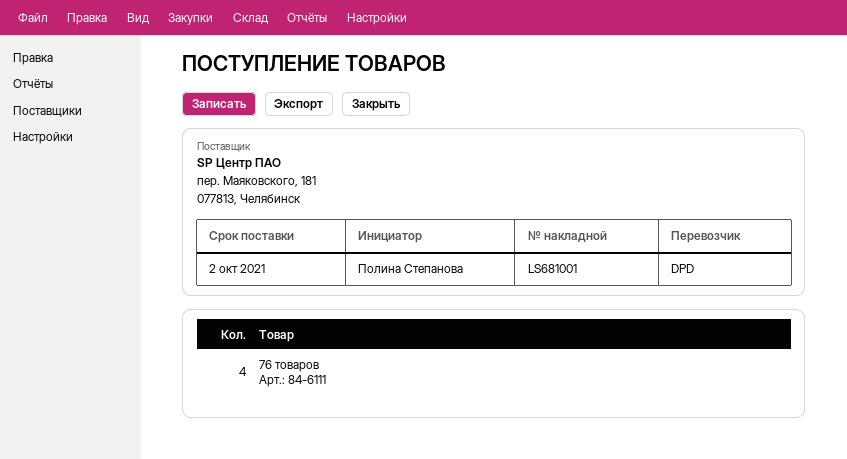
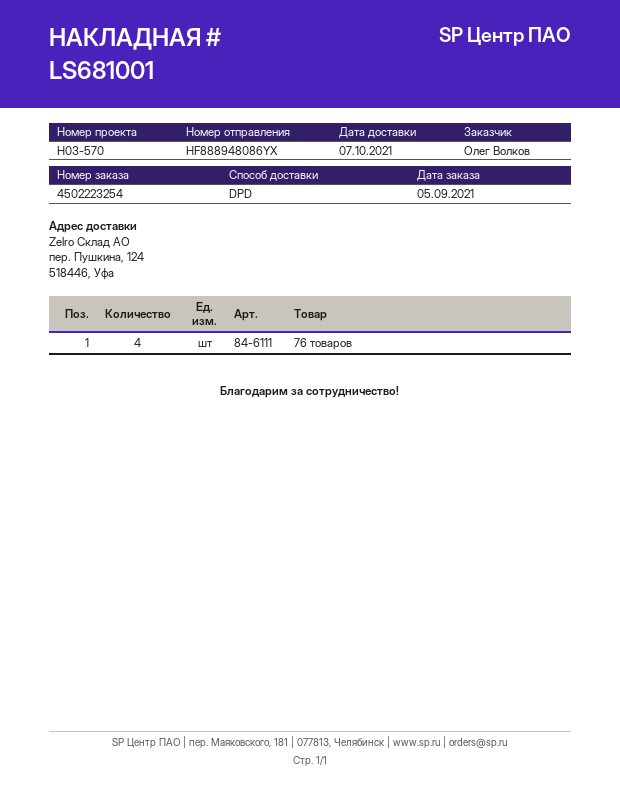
delivery date: 2021-10-02 -> 2021-10-07
ordered by: Полина Степанова -> Олег Волков

